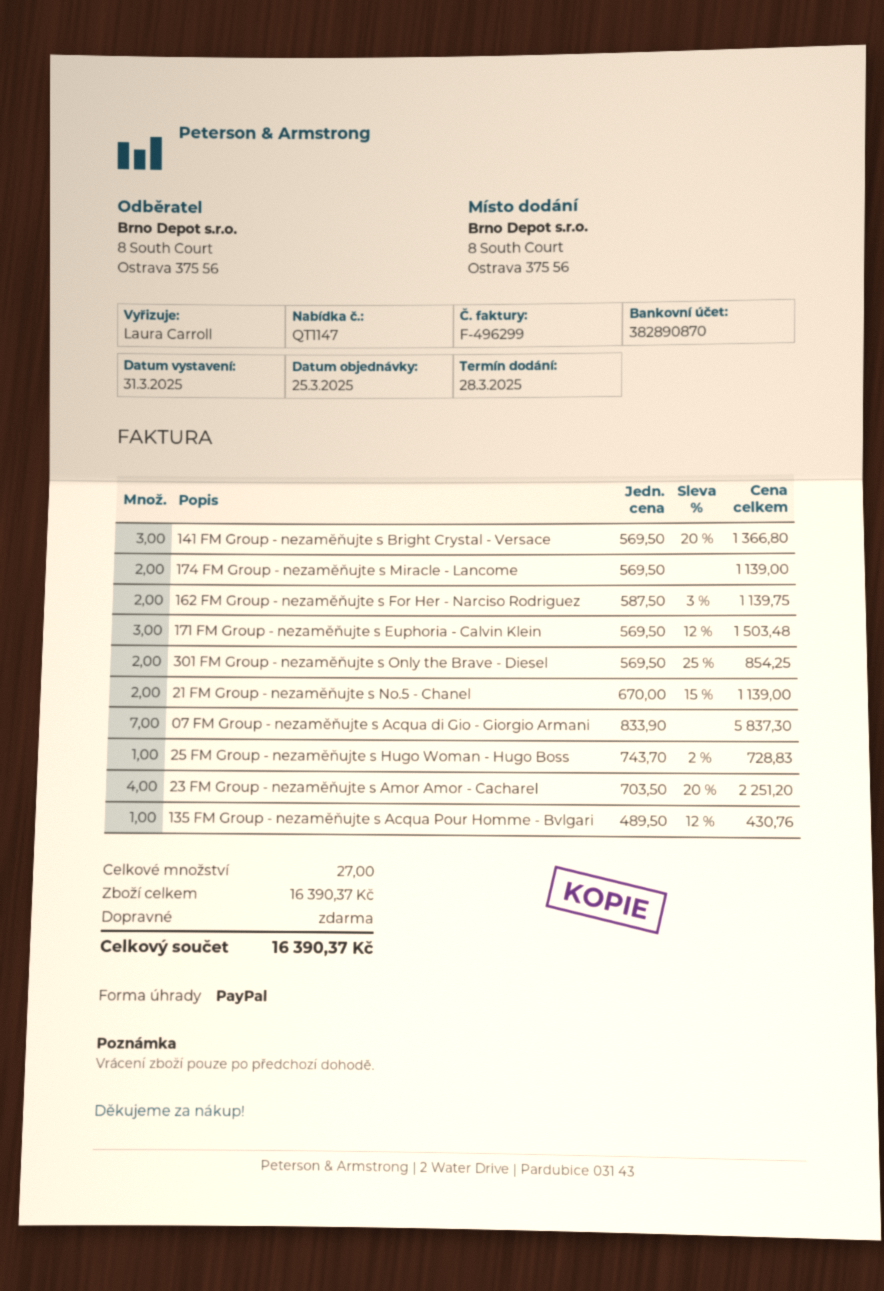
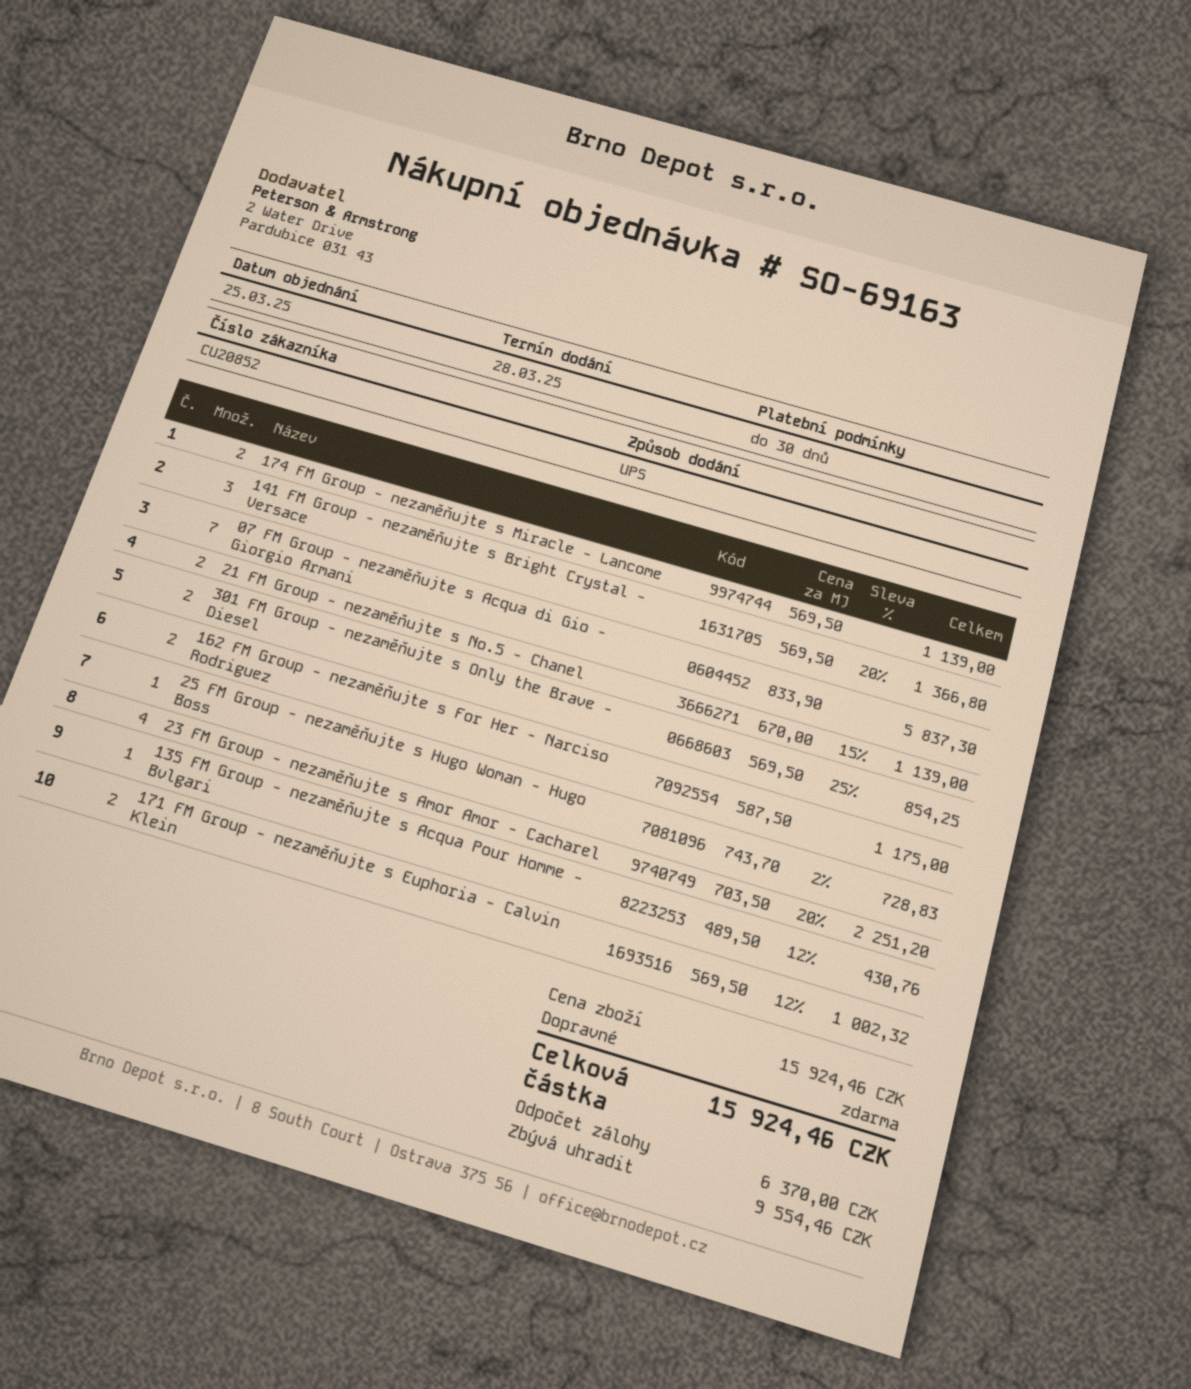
162 FM Group - nezaměňujte s For Her - Narciso Rodriguez: 2 x 587.50 - 3% = 1139.75 -> 2 x 587.50 = 1175.00
171 FM Group - nezaměňujte s Euphoria - Calvin Klein: 3 x 569.50 - 12% = 1503.48 -> 2 x 569.50 - 12% = 1002.32
subtotal: 16390.37 -> 15924.46
total: 16390.37 -> 15924.46

